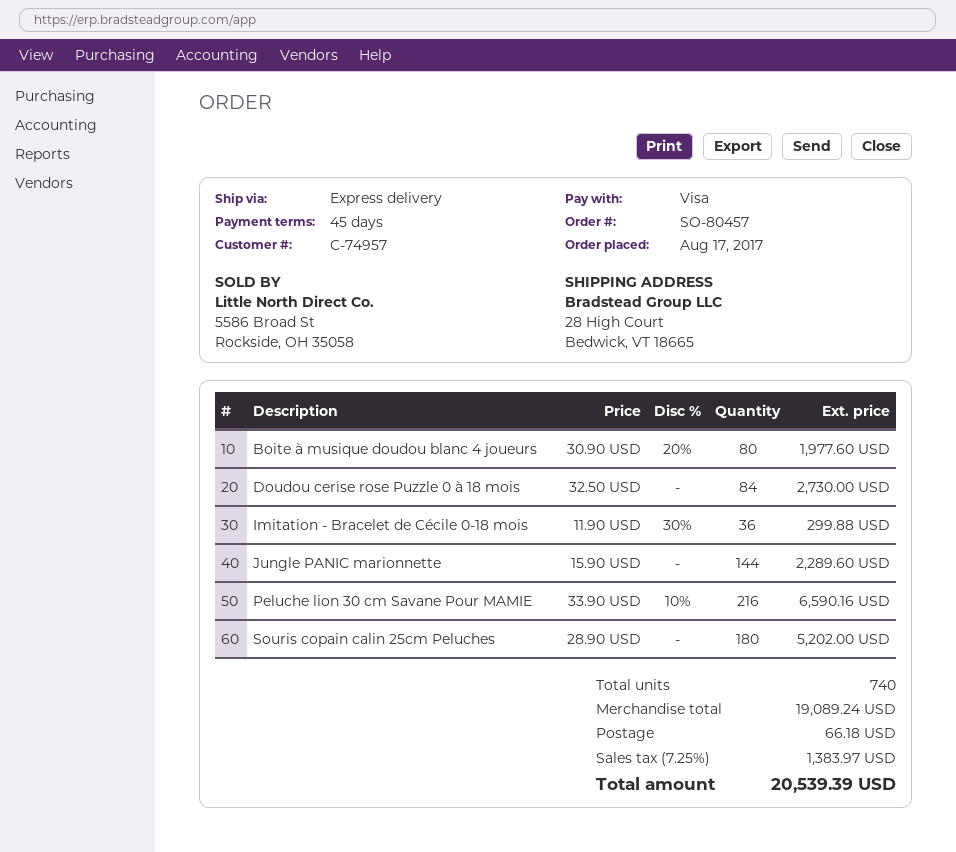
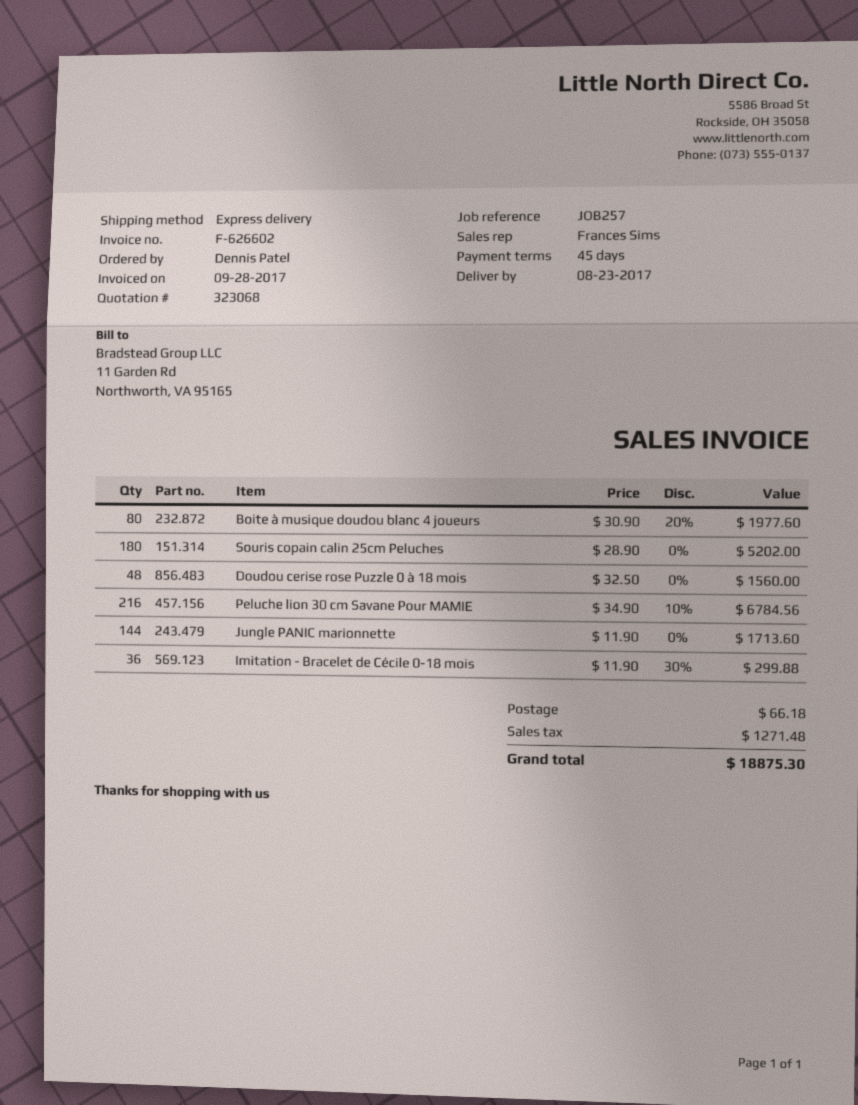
Doudou cerise rose Puzzle 0 à 18 mois: 84 x 32.50 = 2730.00 -> 48 x 32.50 = 1560.00
Jungle PANIC marionnette: 144 x 15.90 = 2289.60 -> 144 x 11.90 = 1713.60
Peluche lion 30 cm Savane Pour MAMIE: 216 x 33.90 - 10% = 6590.16 -> 216 x 34.90 - 10% = 6784.56
tax: 1383.97 -> 1271.48
total: 20539.39 -> 18875.30

